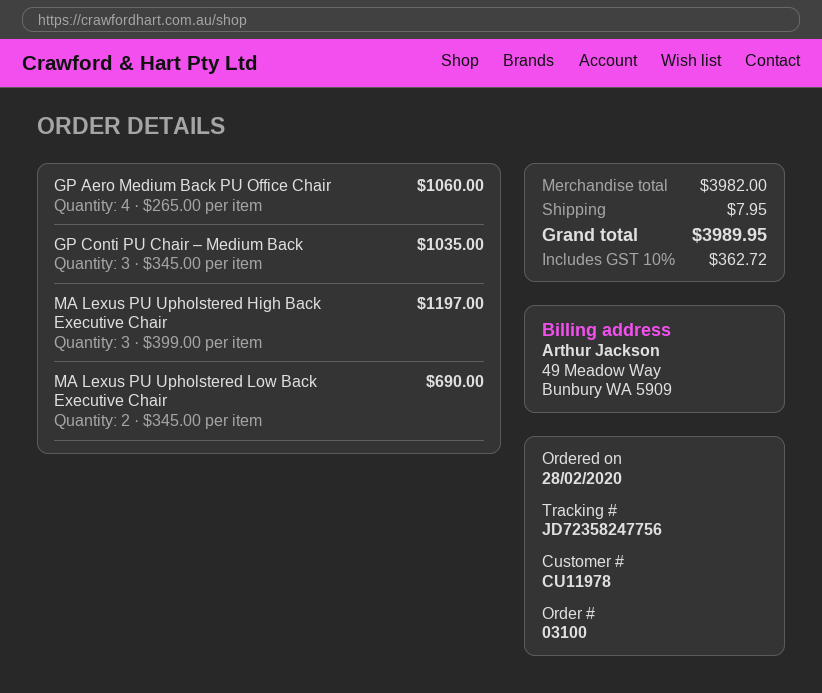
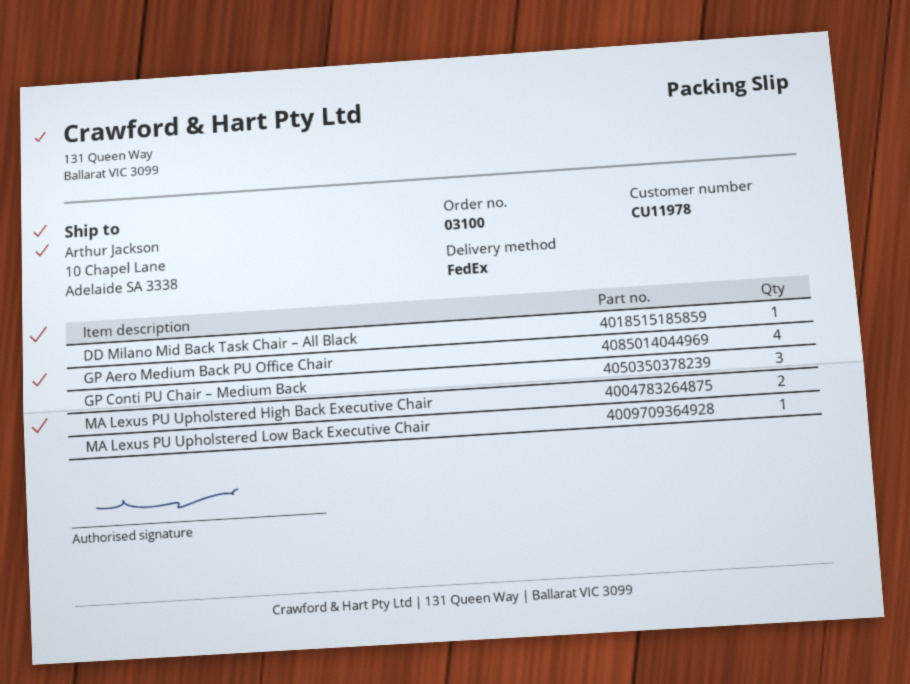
MA Lexus PU Upholstered High Back Executive Chair: 3 -> 2
MA Lexus PU Upholstered Low Back Executive Chair: 2 -> 1
DD Milano Mid Back Task Chair – All Black: none -> 1

